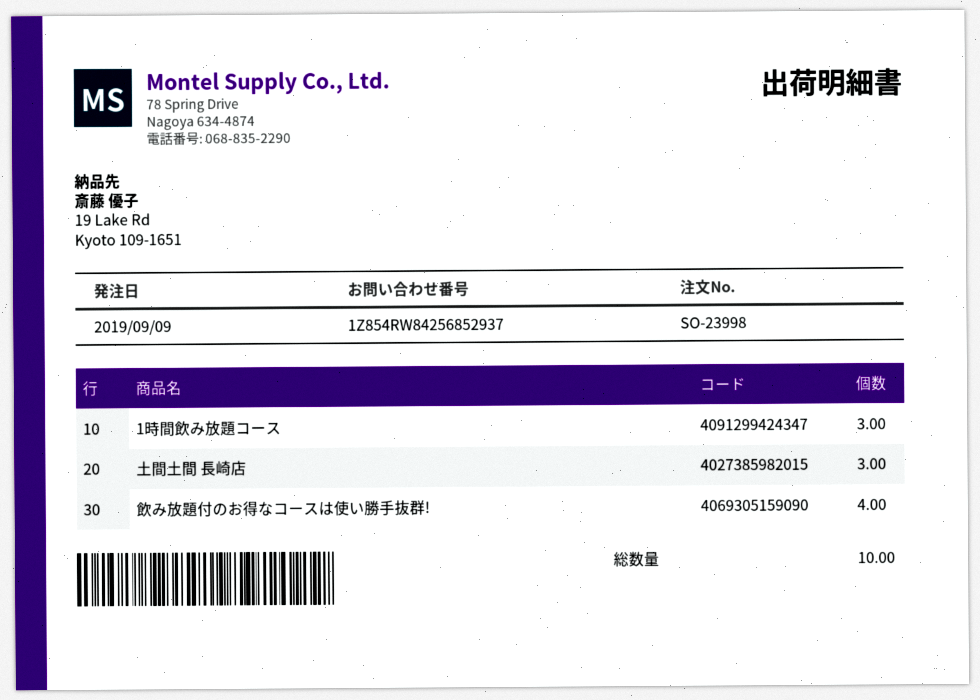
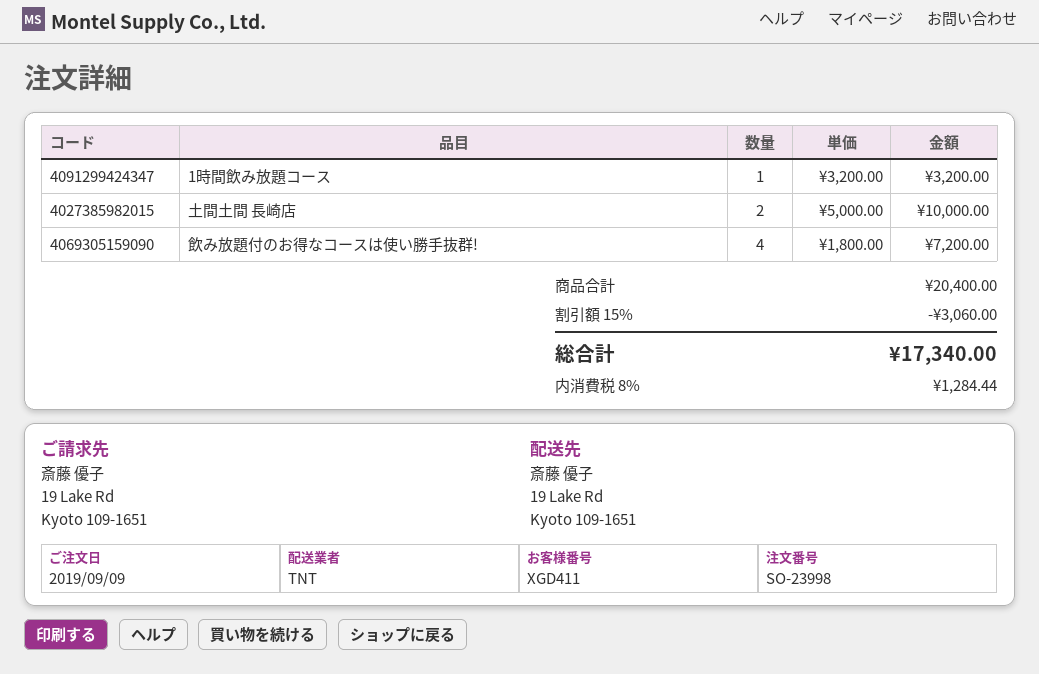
1時間飲み放題コース: 3 -> 1
土間土間 長崎店: 3 -> 2

